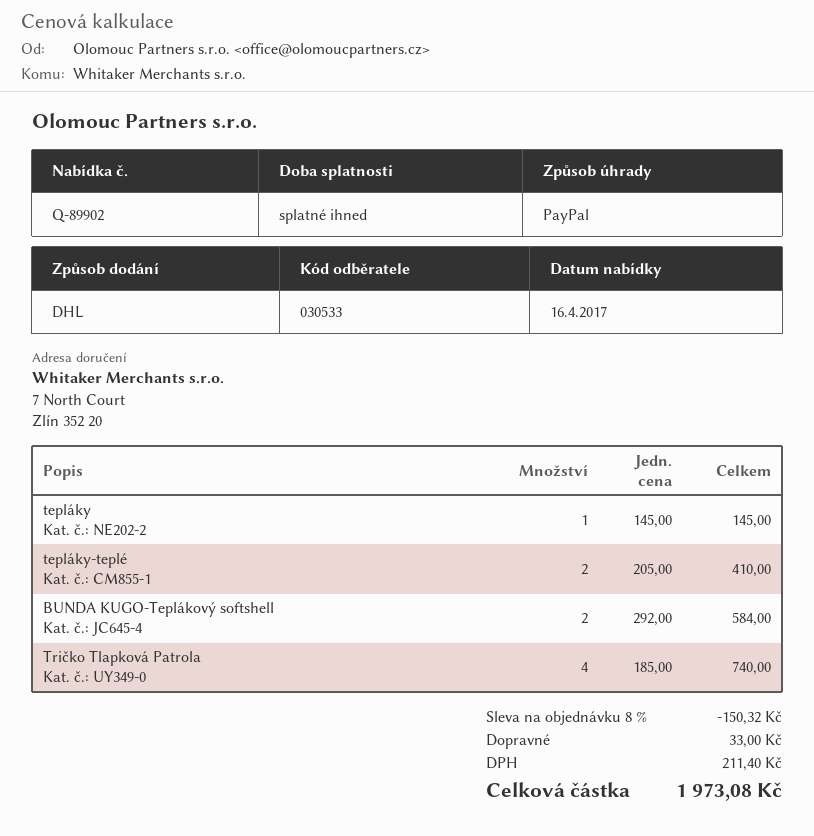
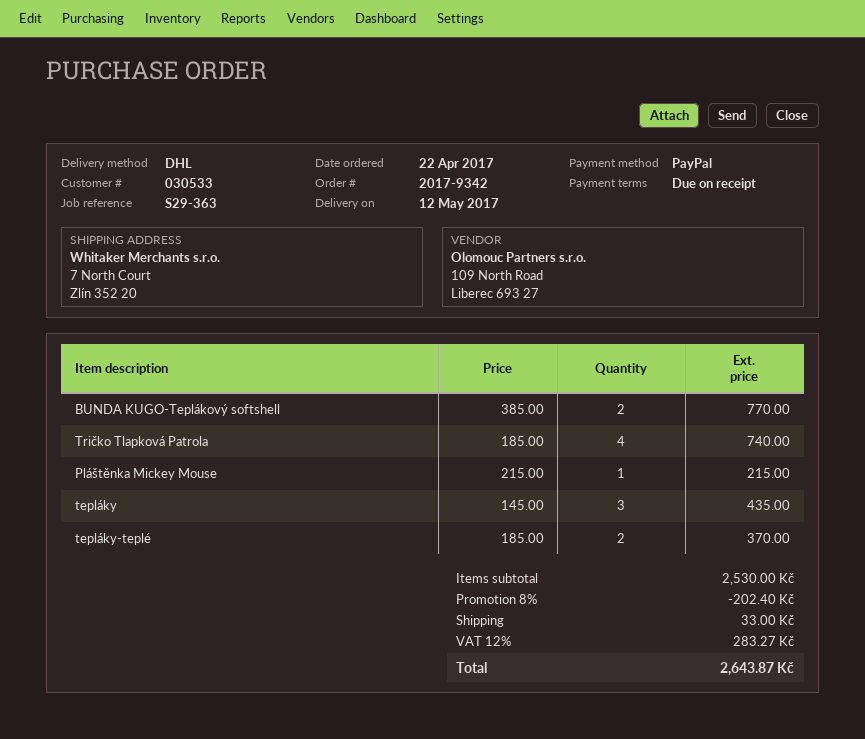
tepláky: 1 x 145.00 = 145.00 -> 3 x 145.00 = 435.00
tepláky-teplé: 2 x 205.00 = 410.00 -> 2 x 185.00 = 370.00
BUNDA KUGO-Teplákový softshell: 2 x 292.00 = 584.00 -> 2 x 385.00 = 770.00
Pláštěnka Mickey Mouse: none -> 1 x 215.00 = 215.00
discount: 8% = 150.32 -> 8% = 202.40
tax: 211.40 -> 283.27
total: 1973.08 -> 2643.87

